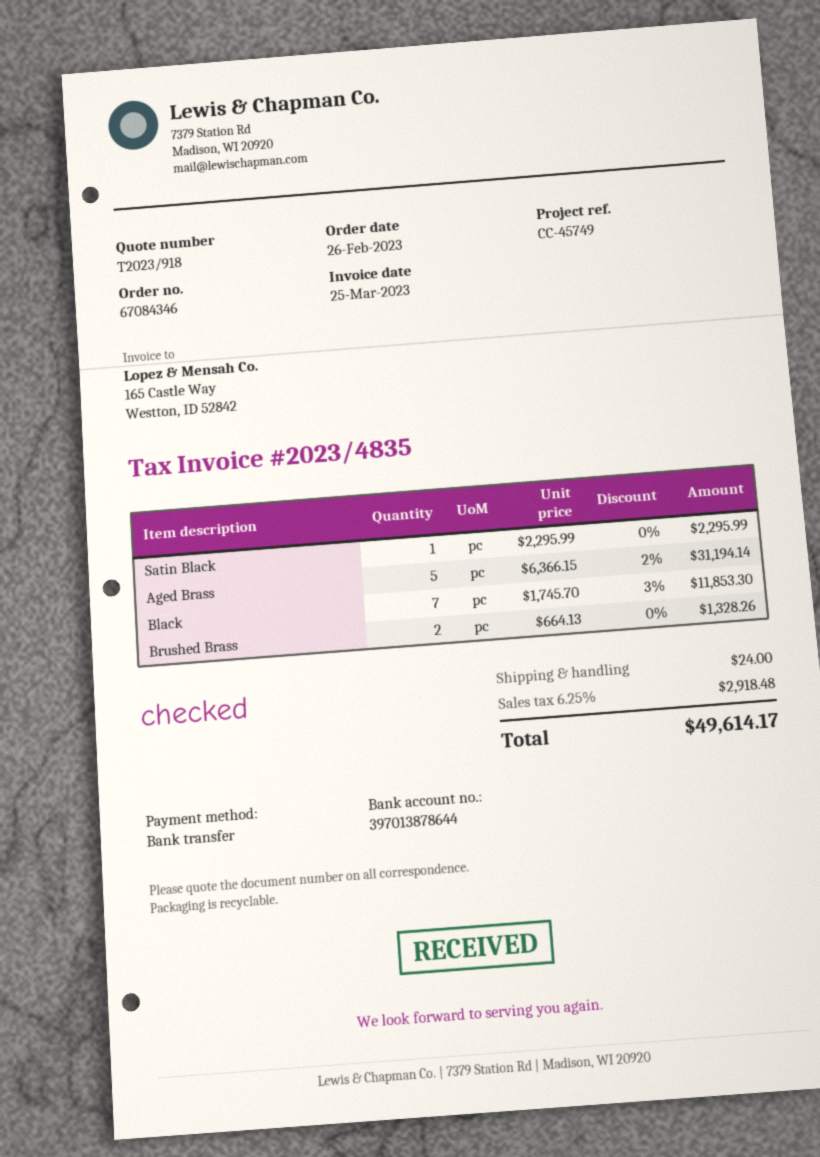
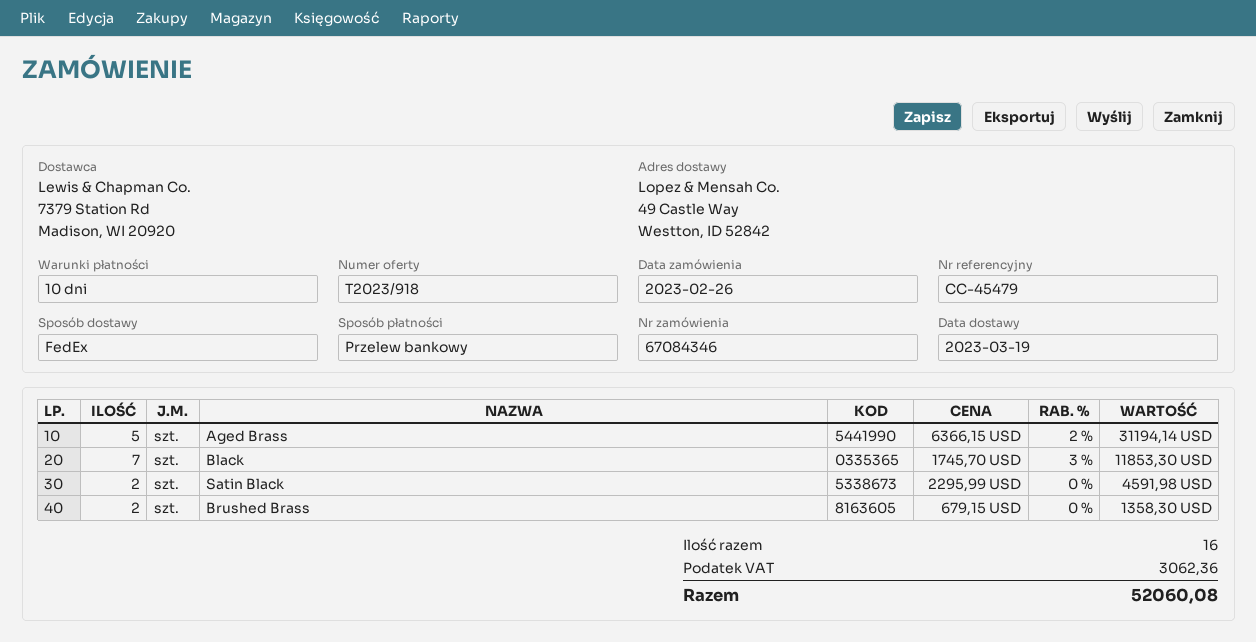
reference: CC-45749 -> CC-45479
Satin Black: 1 x 2295.99 = 2295.99 -> 2 x 2295.99 = 4591.98
Brushed Brass: 2 x 664.13 = 1328.26 -> 2 x 679.15 = 1358.30
shipping: 24.00 -> none
tax: 2918.48 -> 3062.36
total: 49614.17 -> 52060.08

